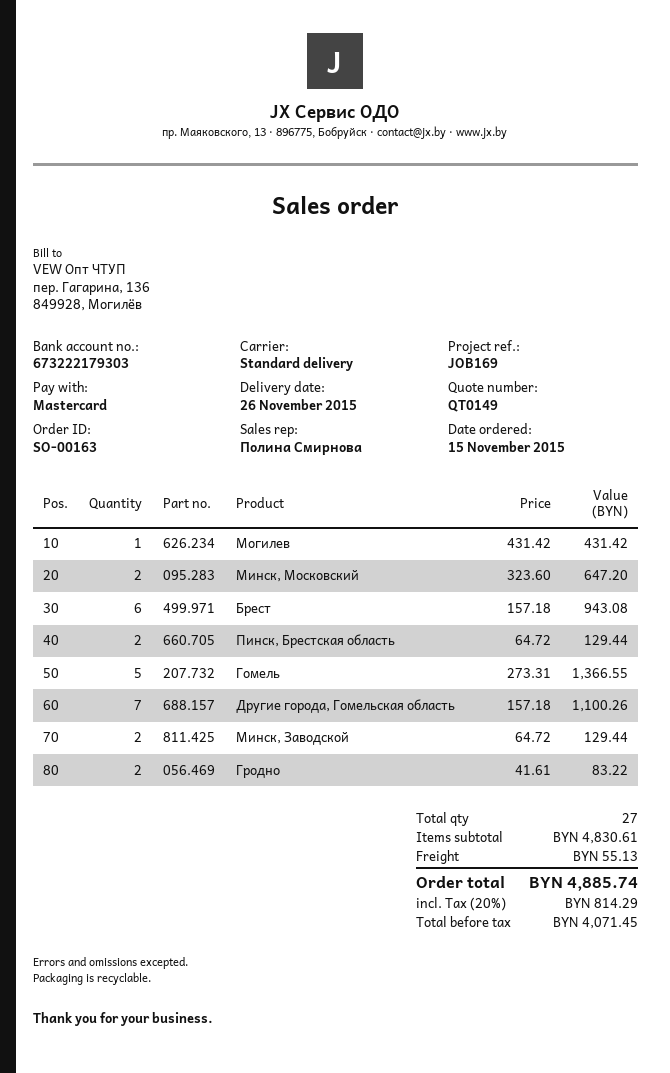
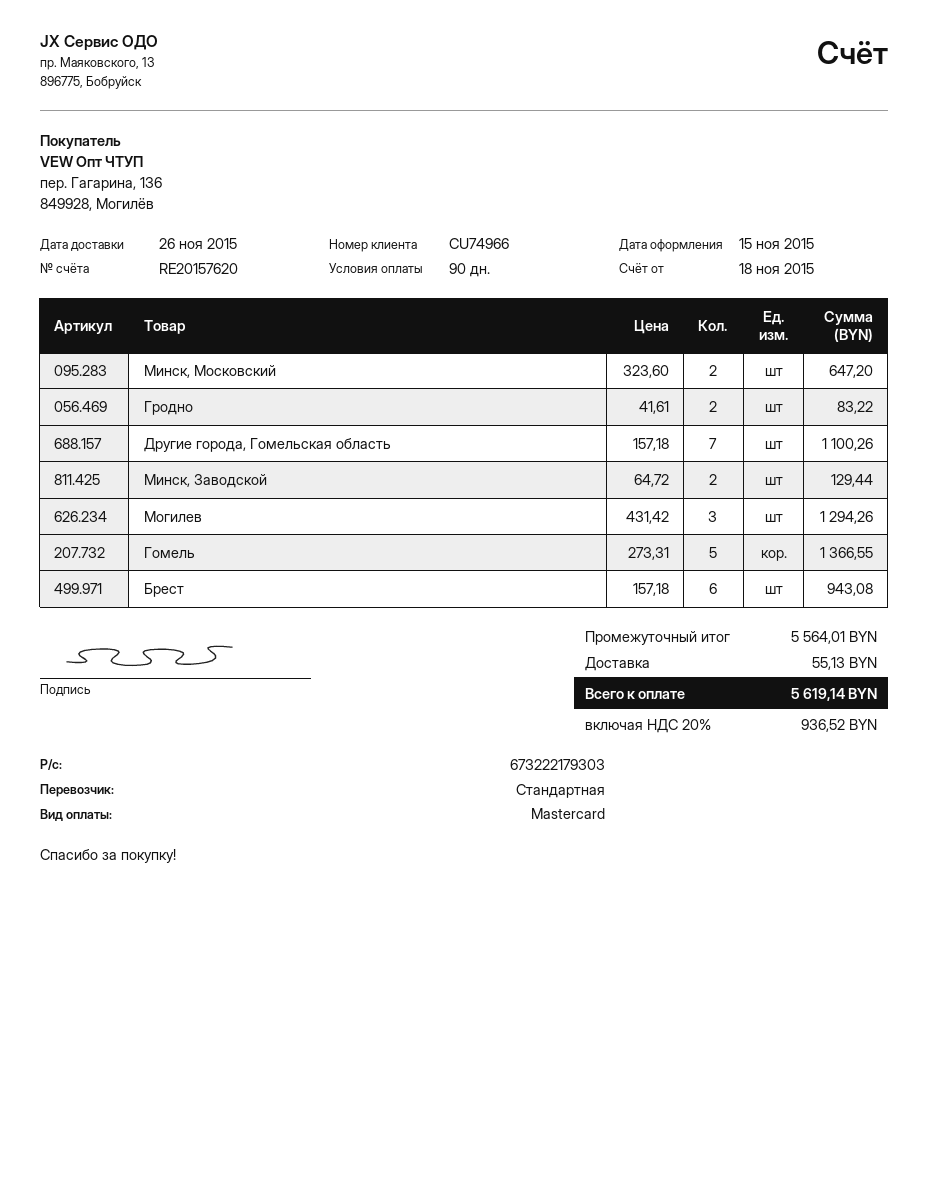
Могилев: 1 x 431.42 = 431.42 -> 3 x 431.42 = 1294.26
Пинск, Брестская область: 2 x 64.72 = 129.44 -> none
subtotal: 4830.61 -> 5564.01
tax: 20% = 814.29 -> 20% = 936.52
total: 4885.74 -> 5619.14

